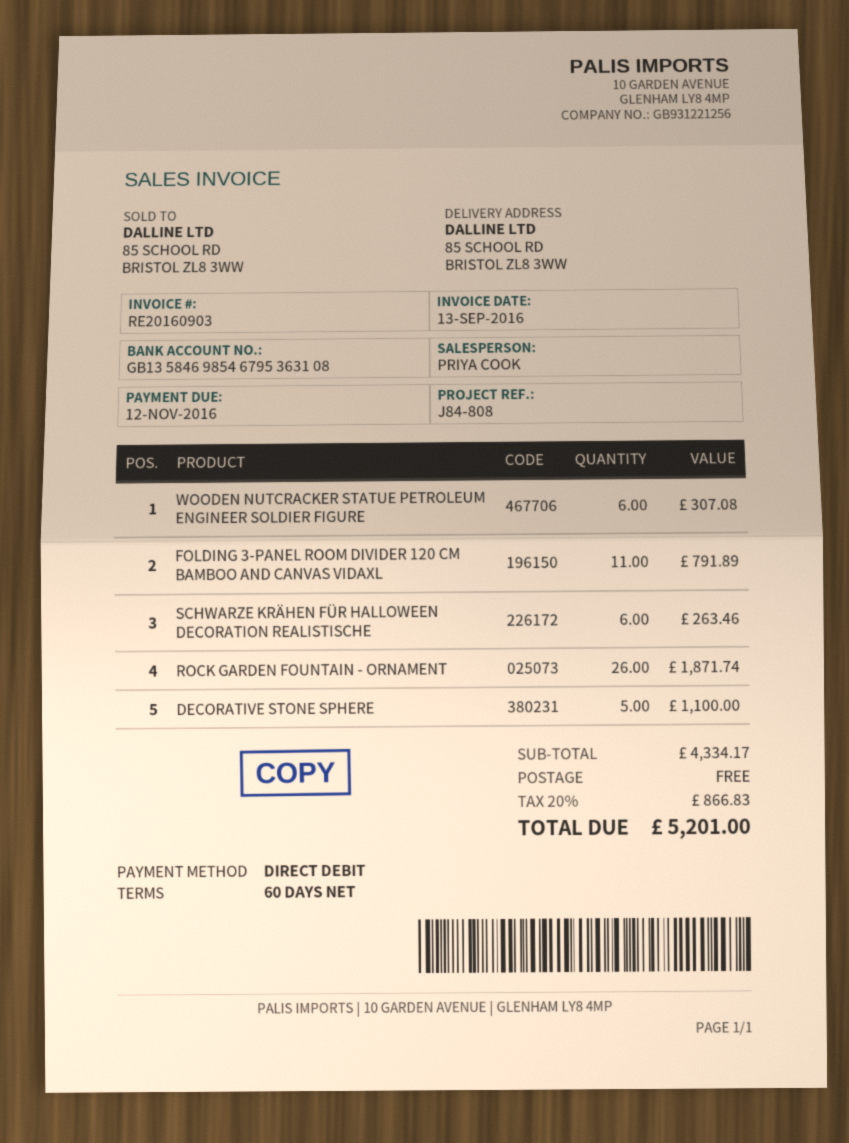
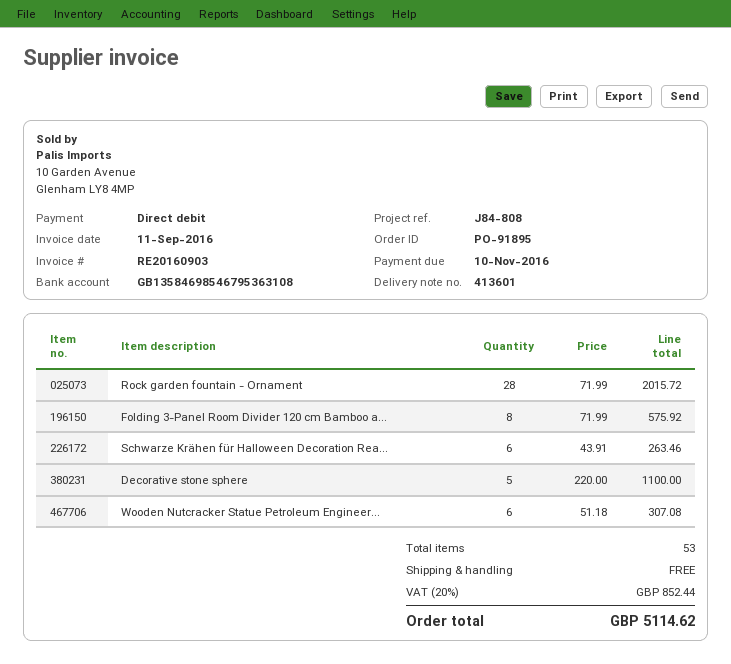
invoice date: 2016-09-13 -> 2016-09-11
due date: 2016-11-12 -> 2016-11-10
FOLDING 3-PANEL ROOM DIVIDER 120 CM BAMBOO AND CANVAS VIDAXL: 11 for 791.89 -> 8 for 575.92
ROCK GARDEN FOUNTAIN - ORNAMENT: 26 for 1871.74 -> 28 for 2015.72
tax: 20% = 866.83 -> 20% = 852.44
total: 5201.00 -> 5114.62

